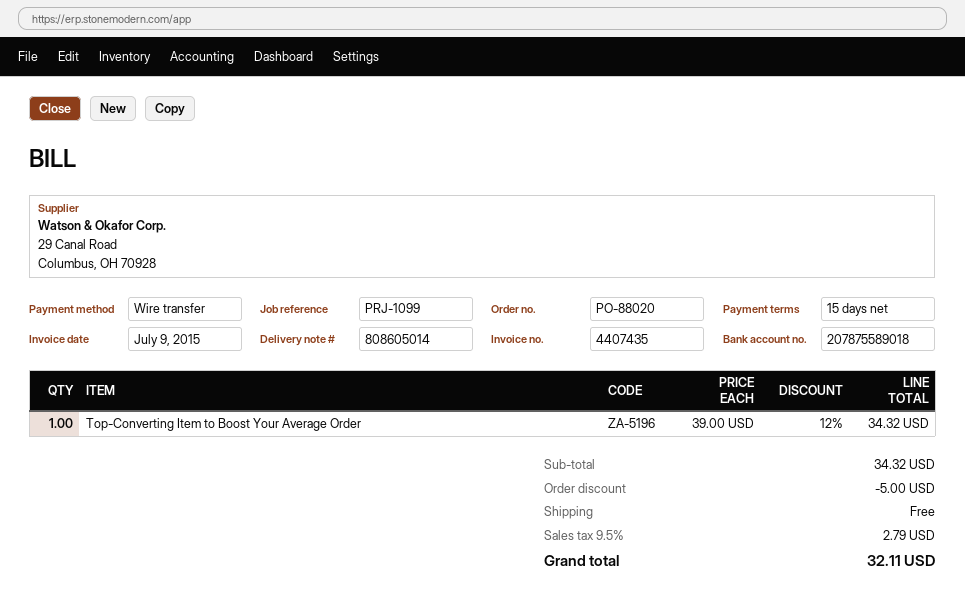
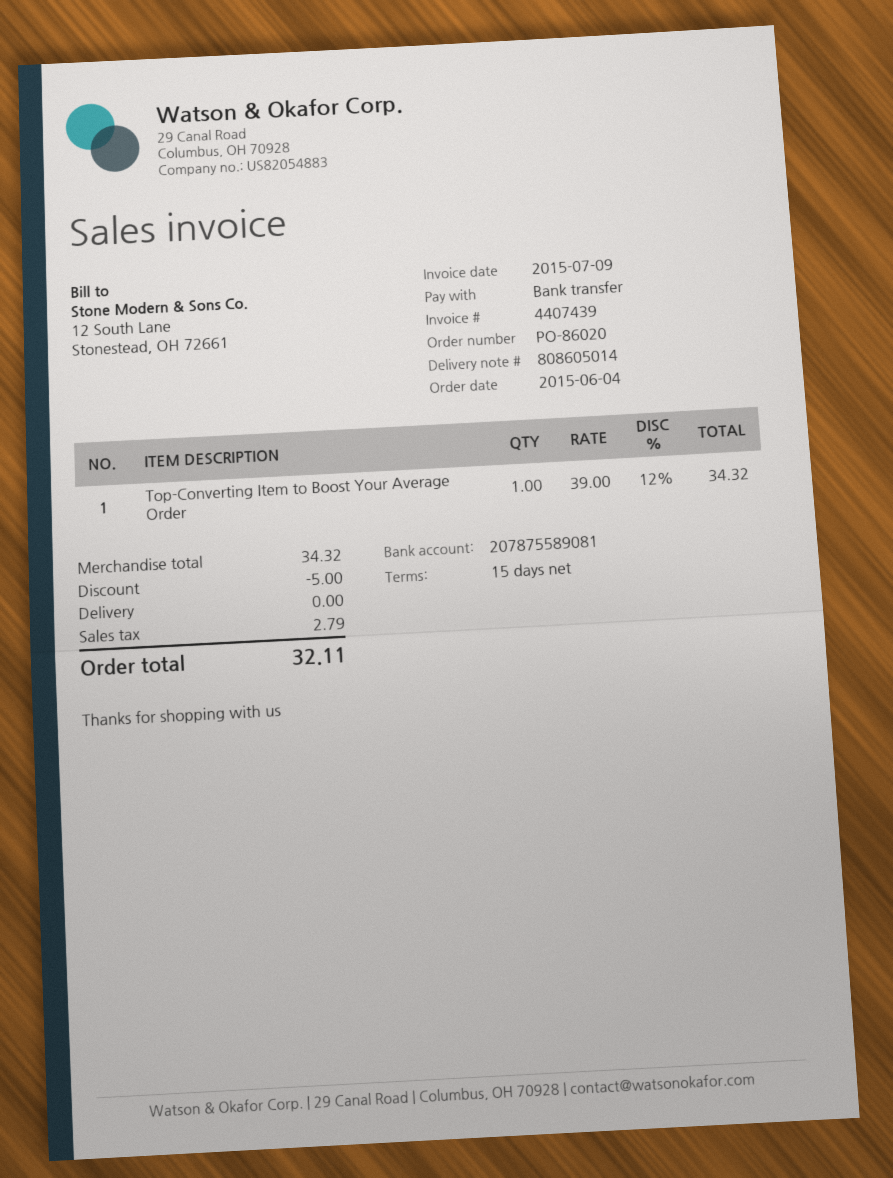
order number: PO-88020 -> PO-86020
invoice number: 4407435 -> 4407439
bank account: 207875589018 -> 207875589081

